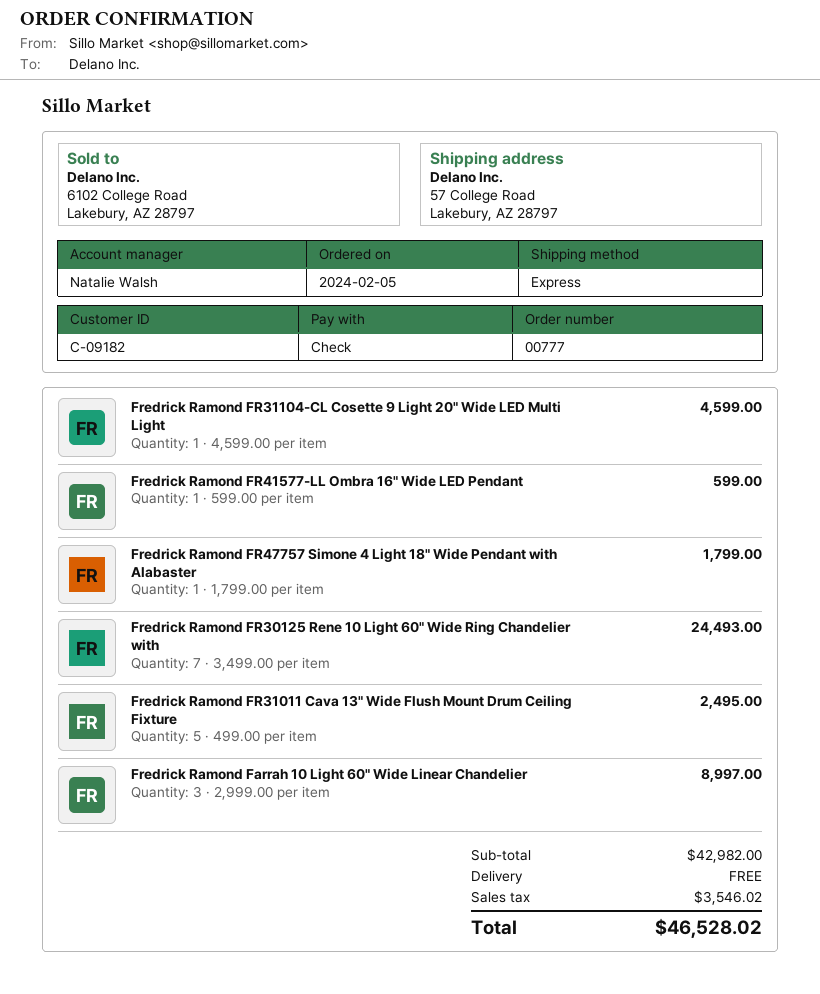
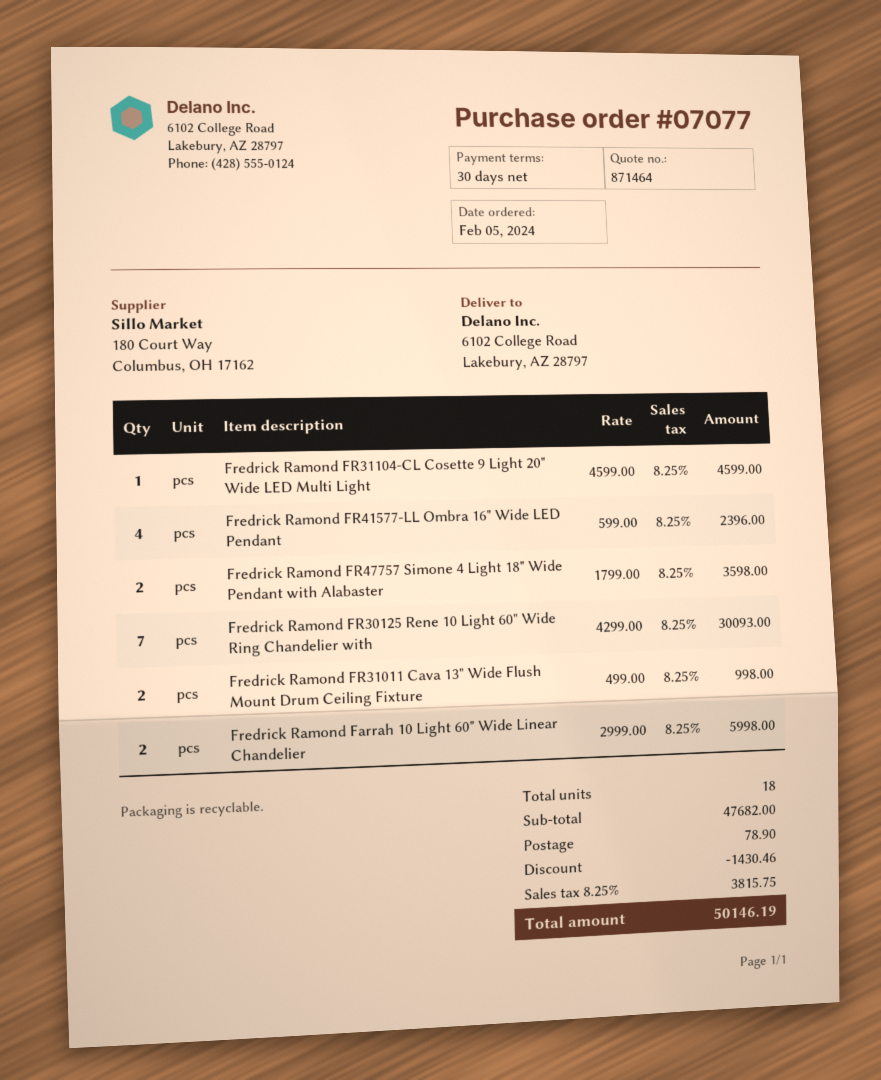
order number: 00777 -> 07077
ship to: 57 College Road, Lakebury, AZ 28797 -> 6102 College Road, Lakebury, AZ 28797
Fredrick Ramond FR41577-LL Ombra 16" Wide LED Pendant: 1 x 599.00 = 599.00 -> 4 x 599.00 = 2396.00
Fredrick Ramond FR47757 Simone 4 Light 18" Wide Pendant with Alabaster: 1 x 1799.00 = 1799.00 -> 2 x 1799.00 = 3598.00
Fredrick Ramond FR30125 Rene 10 Light 60" Wide Ring Chandelier with: 7 x 3499.00 = 24493.00 -> 7 x 4299.00 = 30093.00
Fredrick Ramond FR31011 Cava 13" Wide Flush Mount Drum Ceiling Fixture: 5 x 499.00 = 2495.00 -> 2 x 499.00 = 998.00
Fredrick Ramond Farrah 10 Light 60" Wide Linear Chandelier: 3 x 2999.00 = 8997.00 -> 2 x 2999.00 = 5998.00
subtotal: 42982.00 -> 47682.00
discount: none -> 1430.46
shipping: 0.00 -> 78.90
tax: 3546.02 -> 3815.75
total: 46528.02 -> 50146.19

